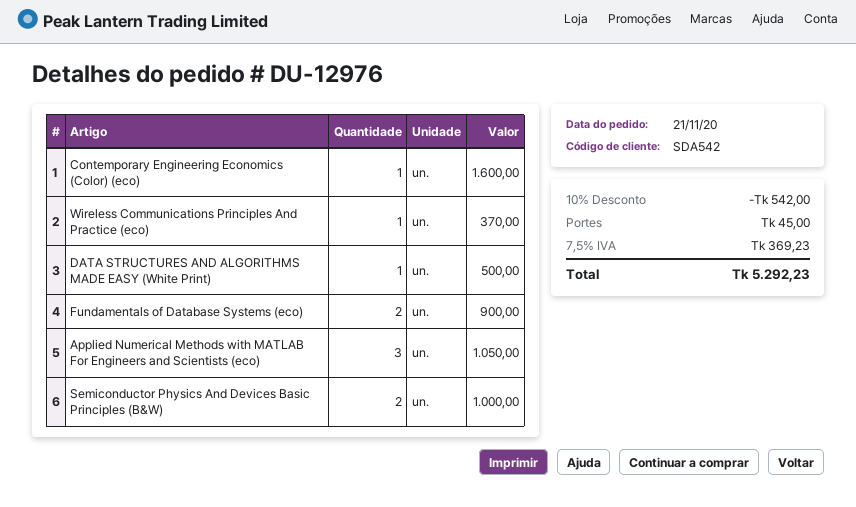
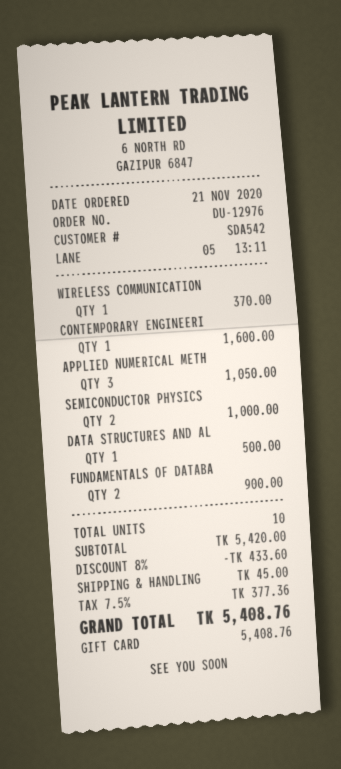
discount: 10% = 542.00 -> 8% = 433.60
tax: 7.5% = 369.23 -> 7.5% = 377.36
total: 5292.23 -> 5408.76

